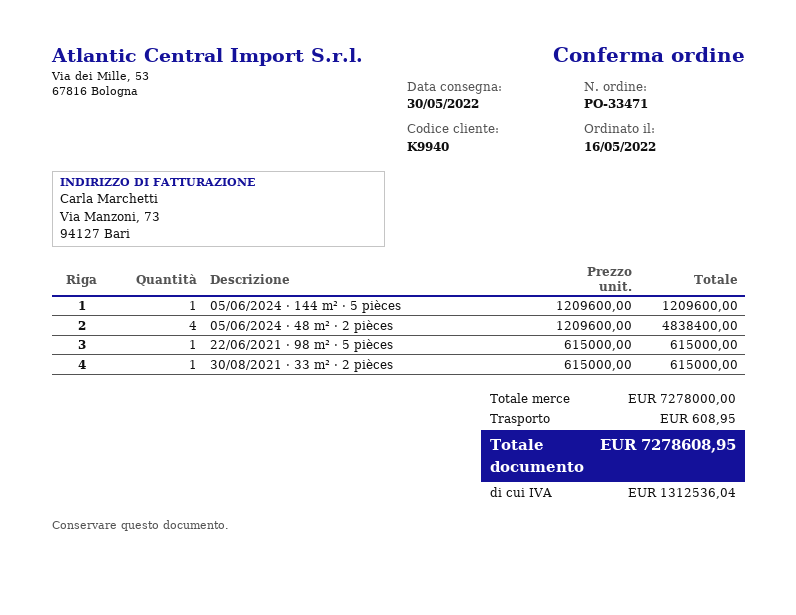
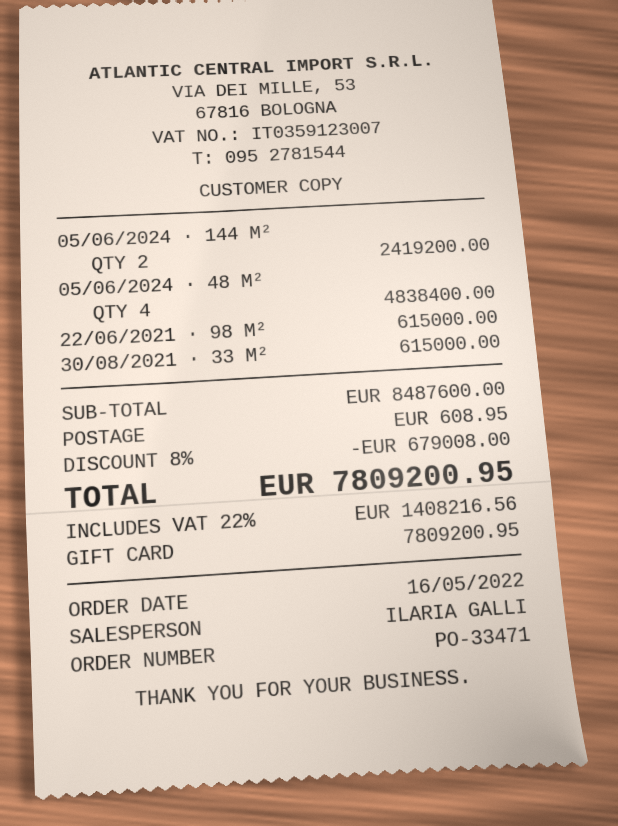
05/06/2024 · 144 m² · 5 pièces: 1 for 1209600.00 -> 2 for 2419200.00
subtotal: 7278000.00 -> 8487600.00
discount: none -> 8% = 679008.00
tax: 1312536.04 -> 1408216.56
total: 7278608.95 -> 7809200.95

